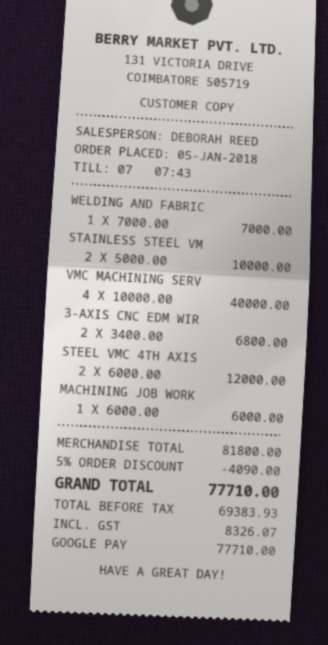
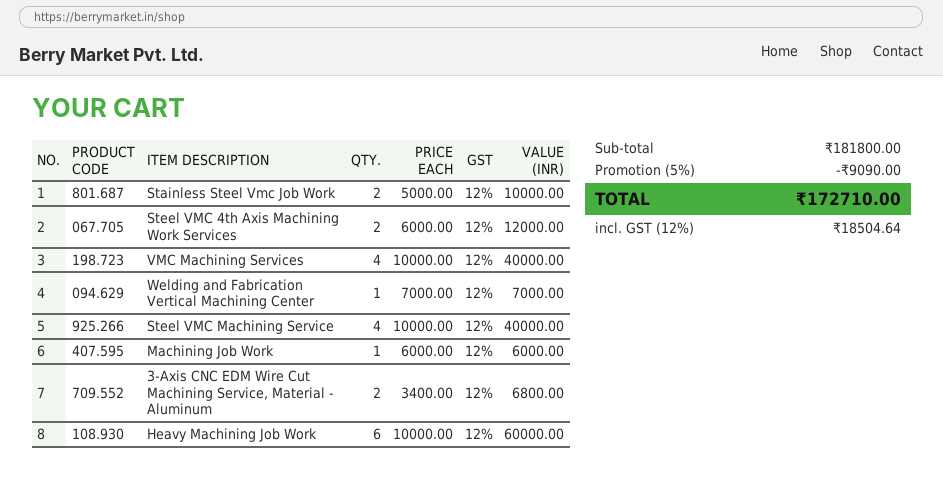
Steel VMC Machining Service: none -> 4 x 10000.00 = 40000.00
Heavy Machining Job Work: none -> 6 x 10000.00 = 60000.00
subtotal: 81800.00 -> 181800.00
discount: 5% = 4090.00 -> 5% = 9090.00
tax: 8326.07 -> 18504.64
total: 77710.00 -> 172710.00

